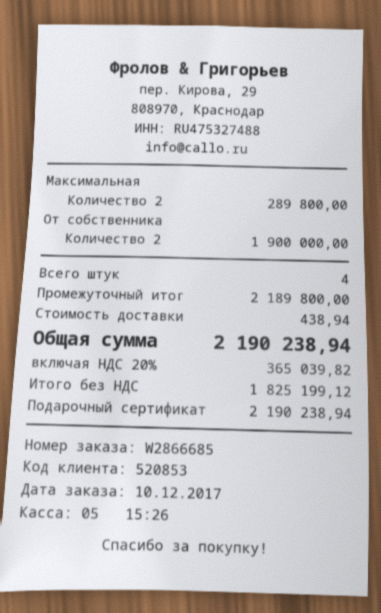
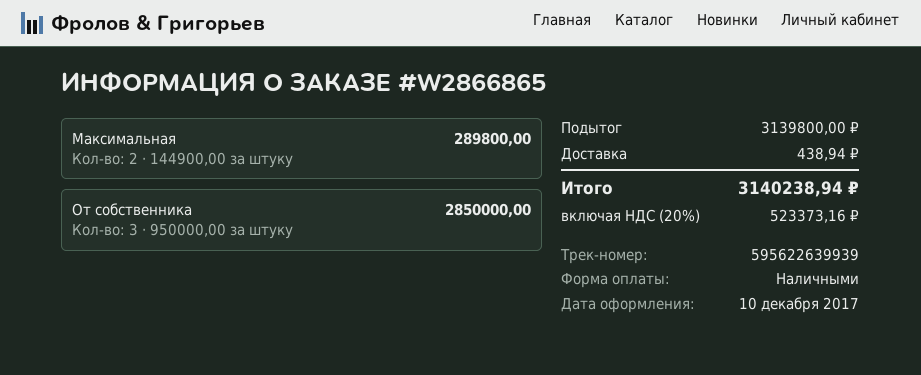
order number: W2866685 -> W2866865
payment method: gift card -> cash
От собственника: 2 for 1900000.00 -> 3 for 2850000.00
subtotal: 2189800.00 -> 3139800.00
tax: 20% = 365039.82 -> 20% = 523373.16
total: 2190238.94 -> 3140238.94

